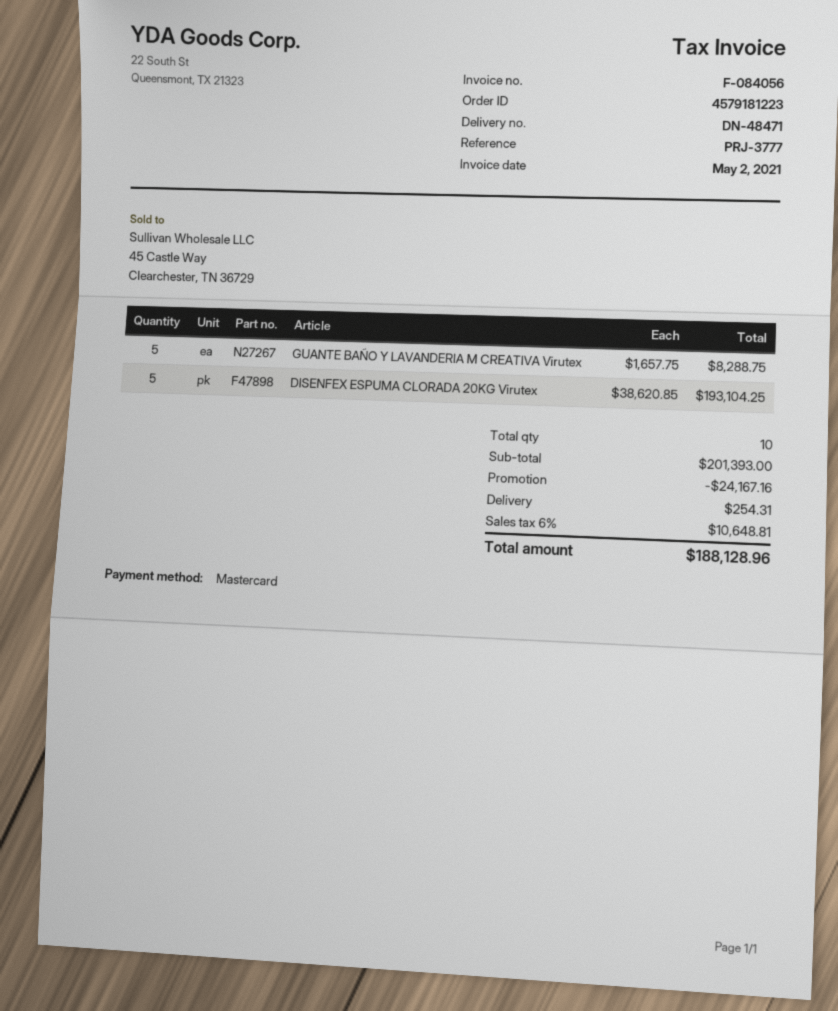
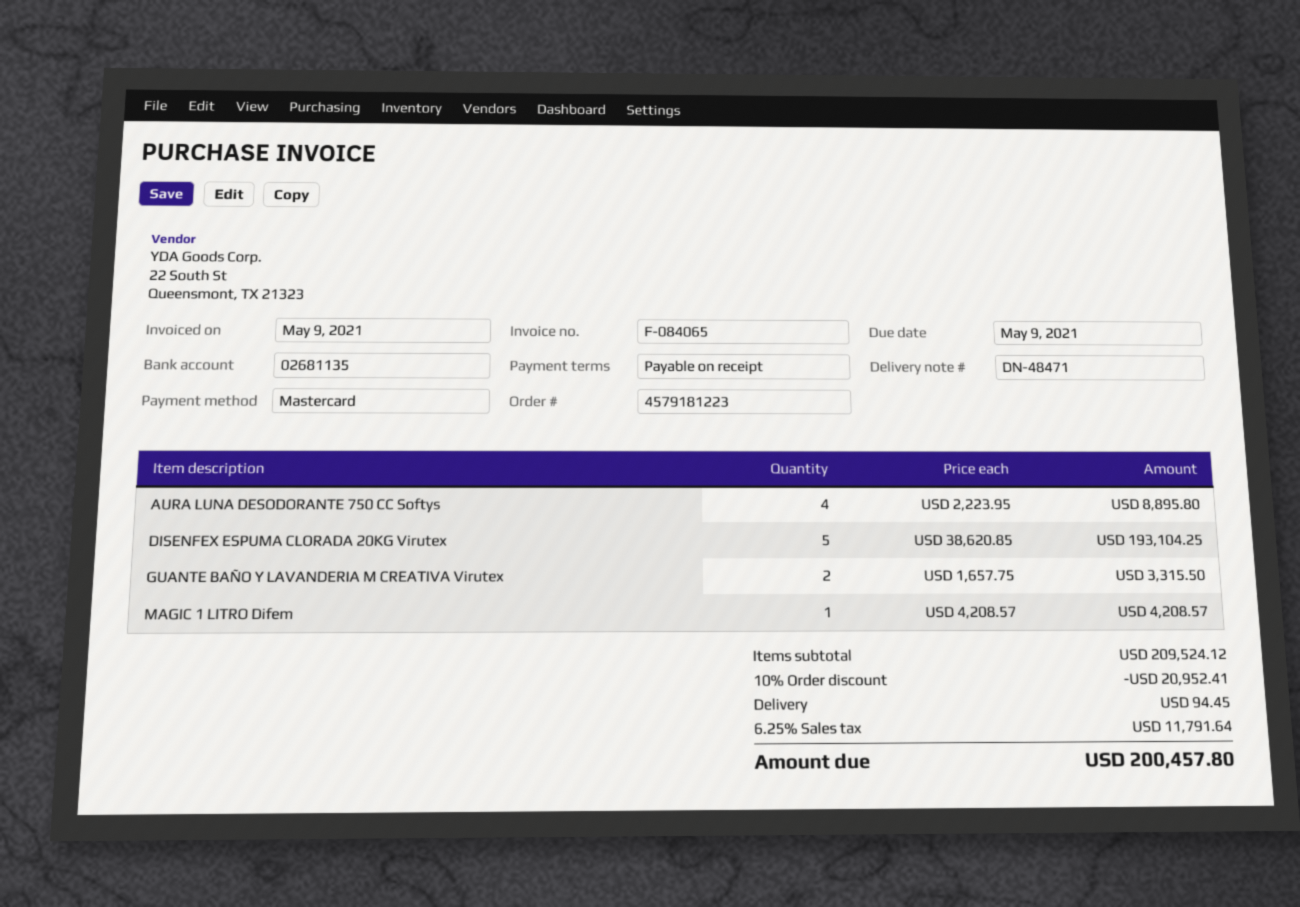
invoice number: F-084056 -> F-084065
invoice date: 2021-05-02 -> 2021-05-09
GUANTE BAÑO Y LAVANDERIA M CREATIVA Virutex: 5 x 1657.75 = 8288.75 -> 2 x 1657.75 = 3315.50
AURA LUNA DESODORANTE 750 CC Softys: none -> 4 x 2223.95 = 8895.80
MAGIC 1 LITRO Difem: none -> 1 x 4208.57 = 4208.57
subtotal: 201393.00 -> 209524.12
discount: 24167.16 -> 20952.41
shipping: 254.31 -> 94.45
tax: 6% = 10648.81 -> 6.25% = 11791.64
total: 188128.96 -> 200457.80

